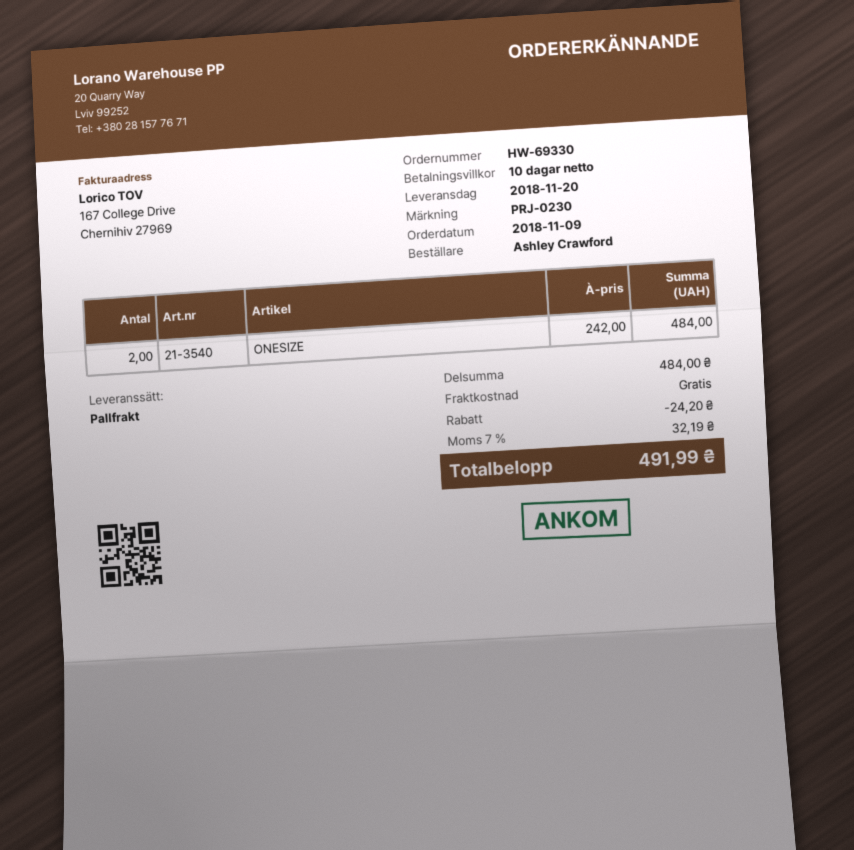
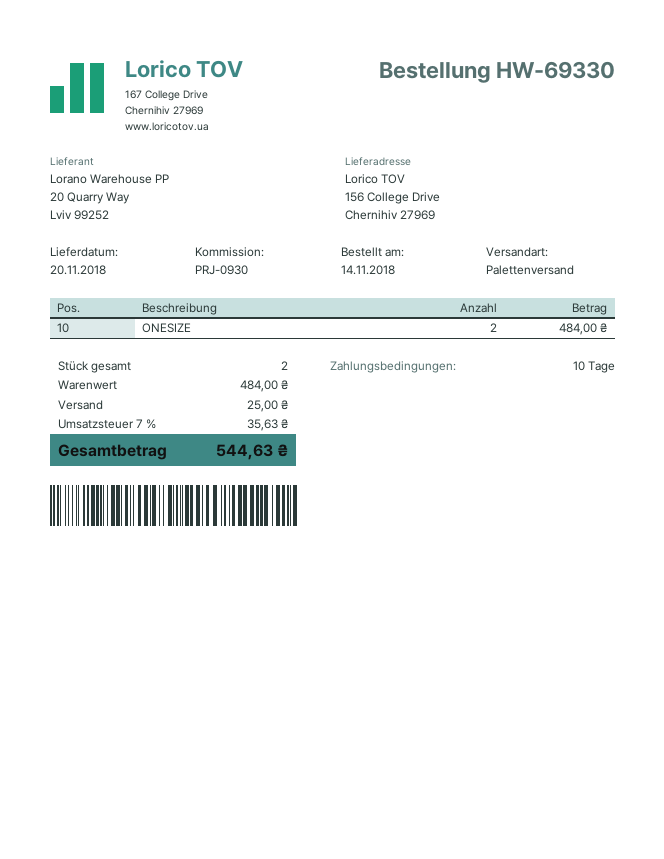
order date: 2018-11-09 -> 2018-11-14
reference: PRJ-0230 -> PRJ-0930
discount: 24.20 -> none
shipping: 0.00 -> 25.00
tax: 7% = 32.19 -> 7% = 35.63
total: 491.99 -> 544.63

